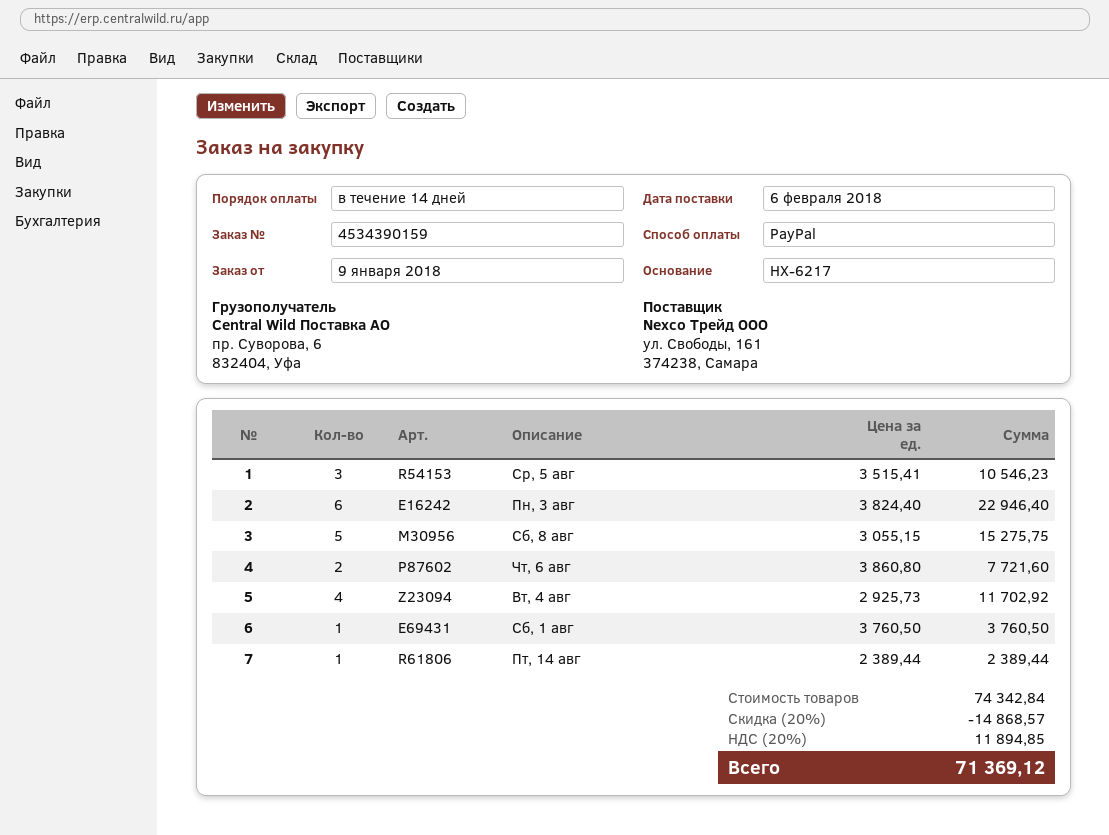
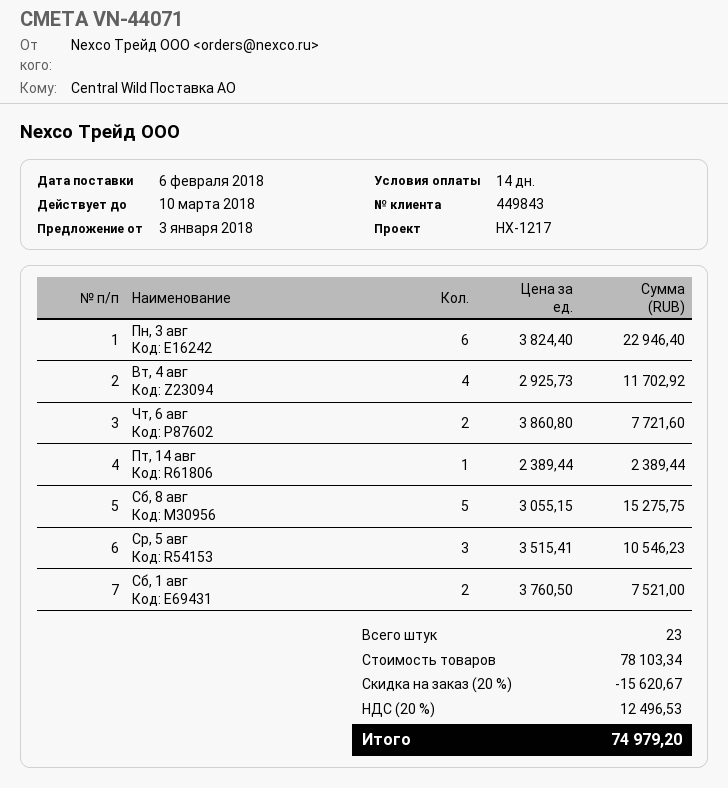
reference: HX-6217 -> HX-1217
Сб, 1 авг: 1 x 3760.50 = 3760.50 -> 2 x 3760.50 = 7521.00
subtotal: 74342.84 -> 78103.34
discount: 20% = 14868.57 -> 20% = 15620.67
tax: 20% = 11894.85 -> 20% = 12496.53
total: 71369.12 -> 74979.20

